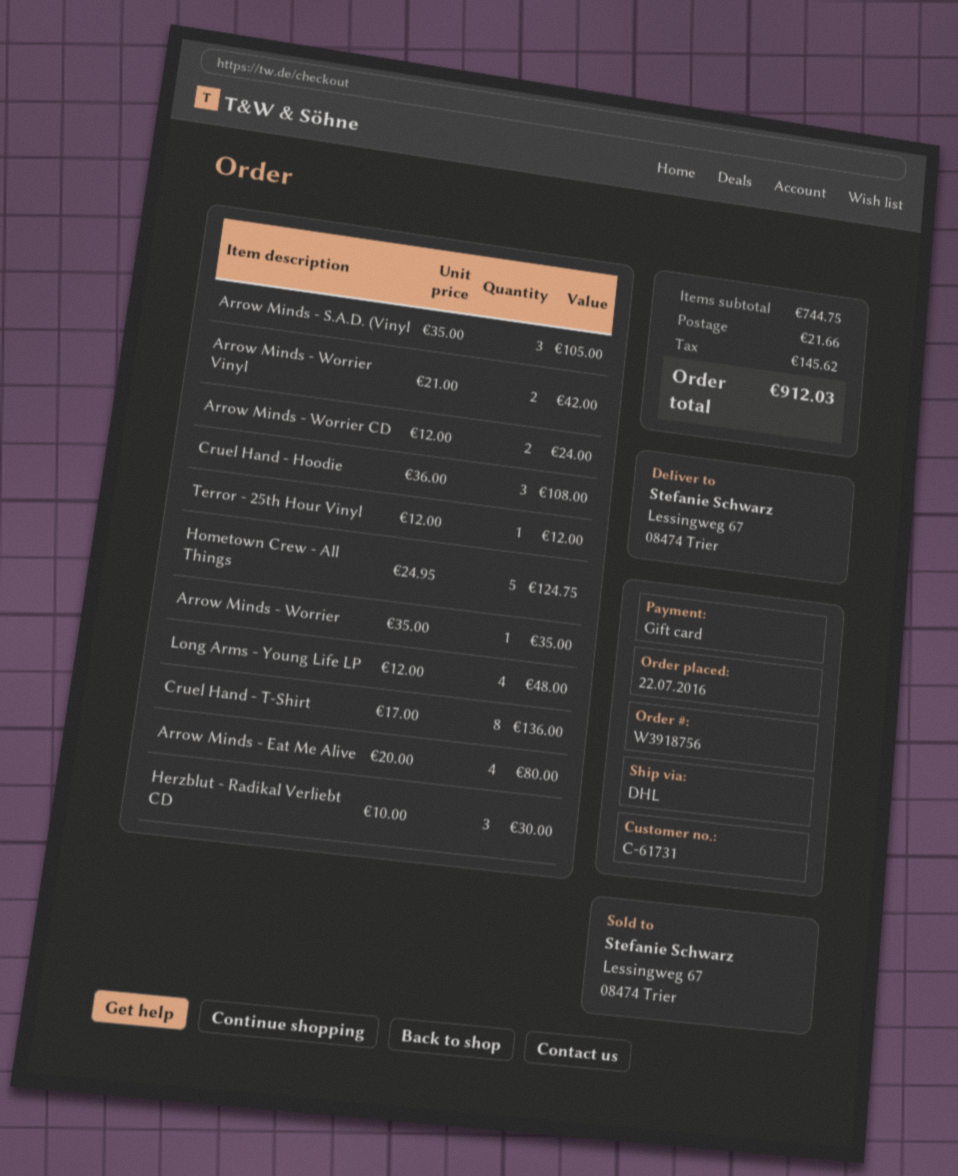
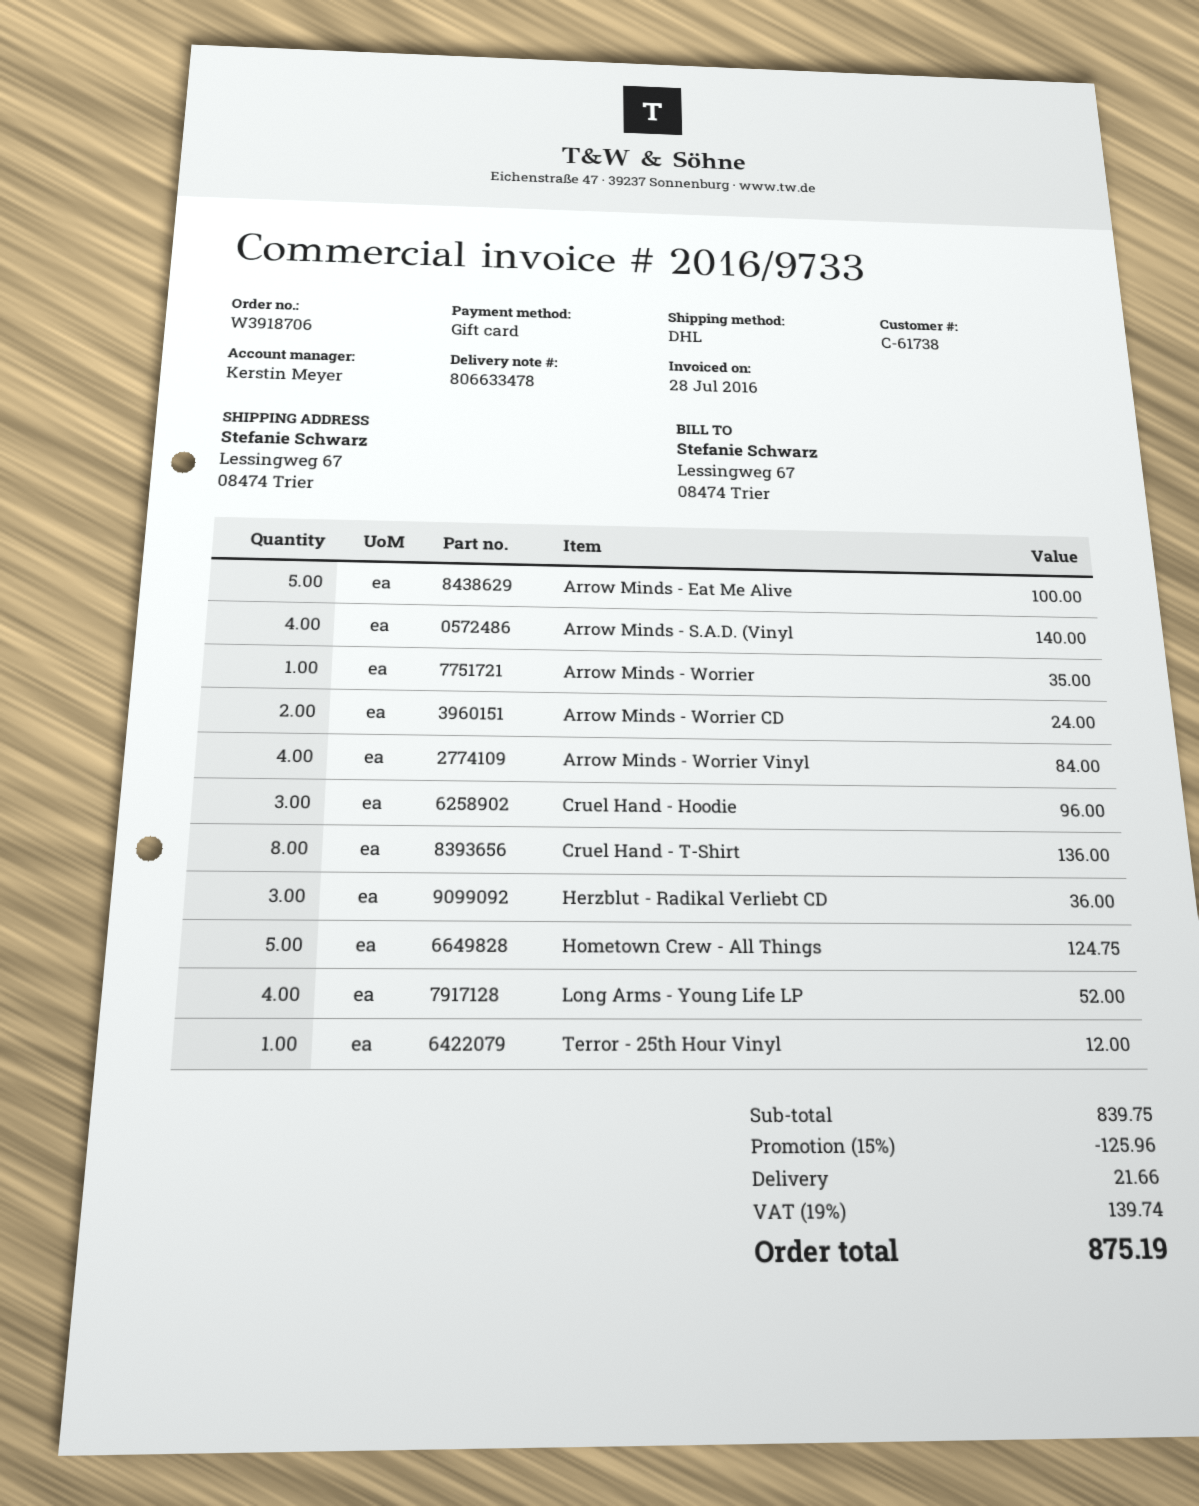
order number: W3918756 -> W3918706
customer number: C-61731 -> C-61738
Arrow Minds - S.A.D. (Vinyl: 3 for 105.00 -> 4 for 140.00
Arrow Minds - Worrier Vinyl: 2 for 42.00 -> 4 for 84.00
Cruel Hand - Hoodie: 3 for 108.00 -> 3 for 96.00
Long Arms - Young Life LP: 4 for 48.00 -> 4 for 52.00
Arrow Minds - Eat Me Alive: 4 for 80.00 -> 5 for 100.00
Herzblut - Radikal Verliebt CD: 3 for 30.00 -> 3 for 36.00
subtotal: 744.75 -> 839.75
discount: none -> 15% = 125.96
tax: 145.62 -> 139.74
total: 912.03 -> 875.19

